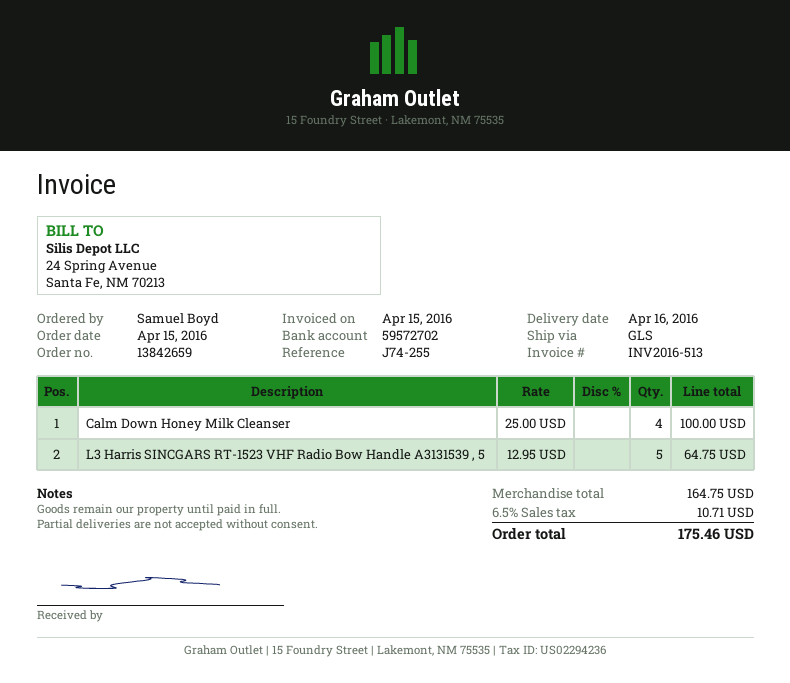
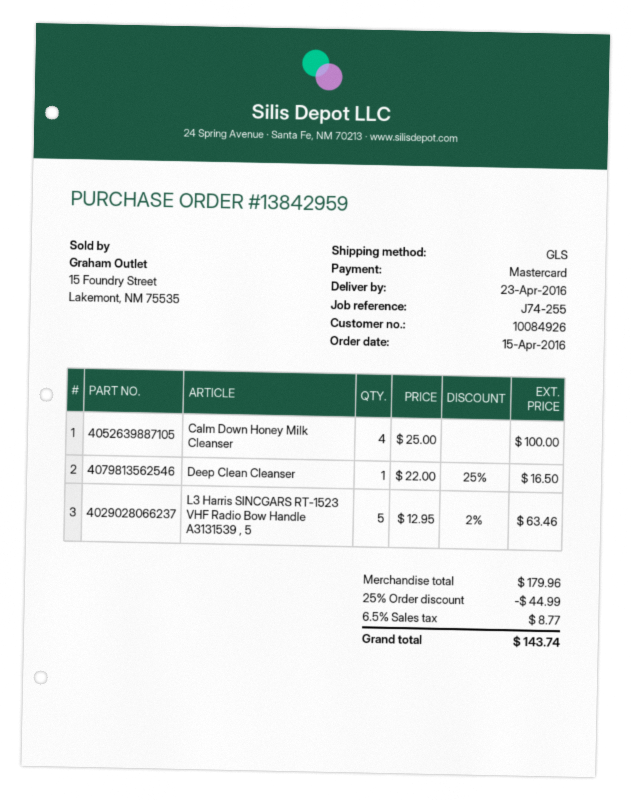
order number: 13842659 -> 13842959
delivery date: 2016-04-16 -> 2016-04-23
L3 Harris SINCGARS RT-1523 VHF Radio Bow Handle A3131539 , 5: 5 x 12.95 = 64.75 -> 5 x 12.95 - 2% = 63.46
Deep Clean Cleanser: none -> 1 x 22.00 - 25% = 16.50
subtotal: 164.75 -> 179.96
discount: none -> 25% = 44.99
tax: 6.5% = 10.71 -> 6.5% = 8.77
total: 175.46 -> 143.74

